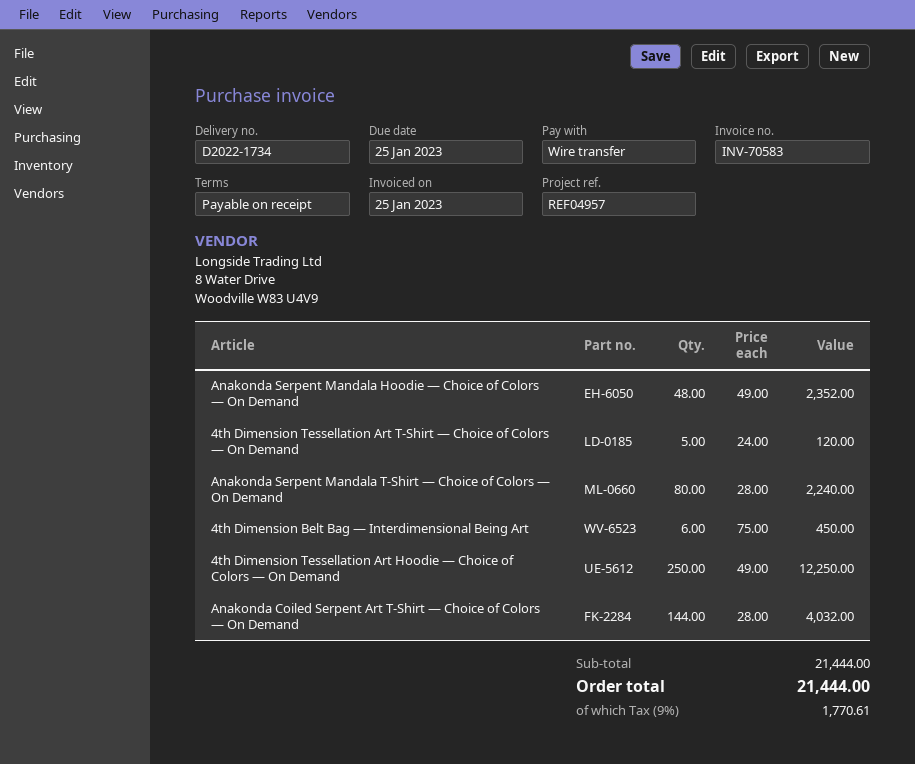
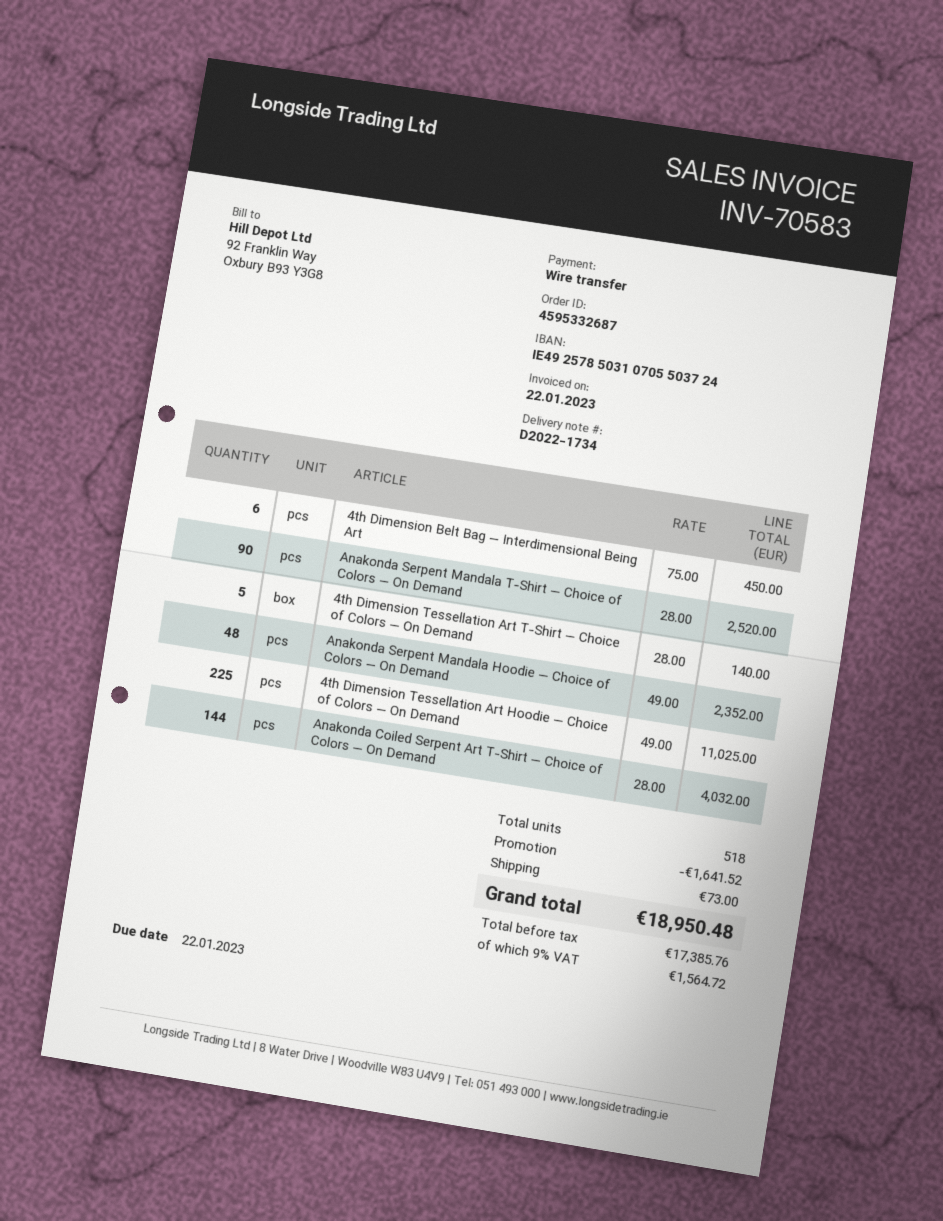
invoice date: 2023-01-25 -> 2023-01-22
due date: 2023-01-25 -> 2023-01-22
4th Dimension Tessellation Art T-Shirt — Choice of Colors — On Demand: 5 x 24.00 = 120.00 -> 5 x 28.00 = 140.00
Anakonda Serpent Mandala T-Shirt — Choice of Colors — On Demand: 80 x 28.00 = 2240.00 -> 90 x 28.00 = 2520.00
4th Dimension Tessellation Art Hoodie — Choice of Colors — On Demand: 250 x 49.00 = 12250.00 -> 225 x 49.00 = 11025.00
discount: none -> 1641.52
shipping: none -> 73.00
tax: 9% = 1770.61 -> 9% = 1564.72
total: 21444.00 -> 18950.48

